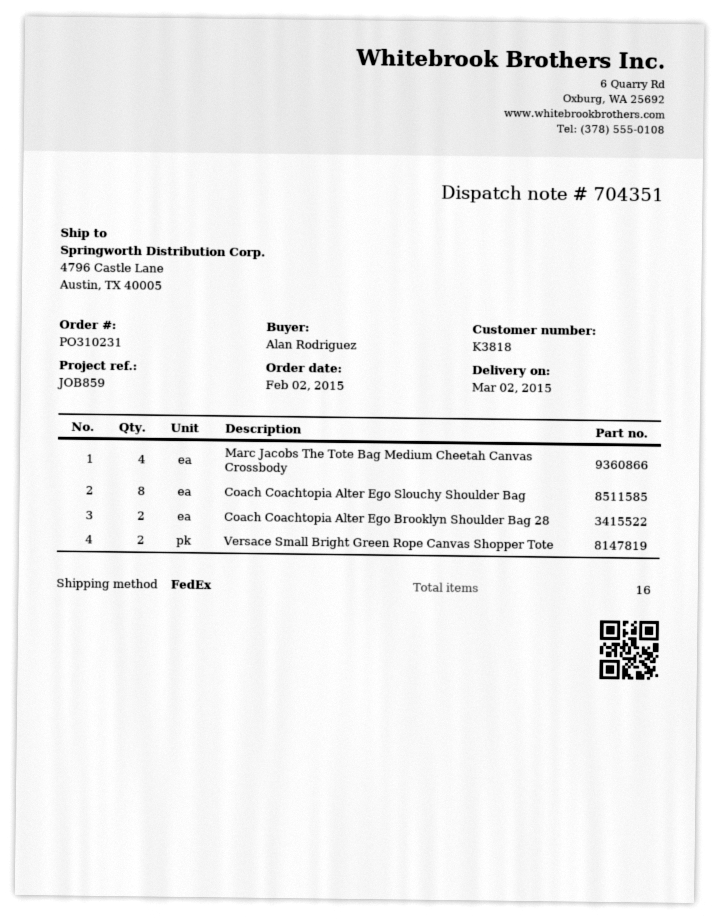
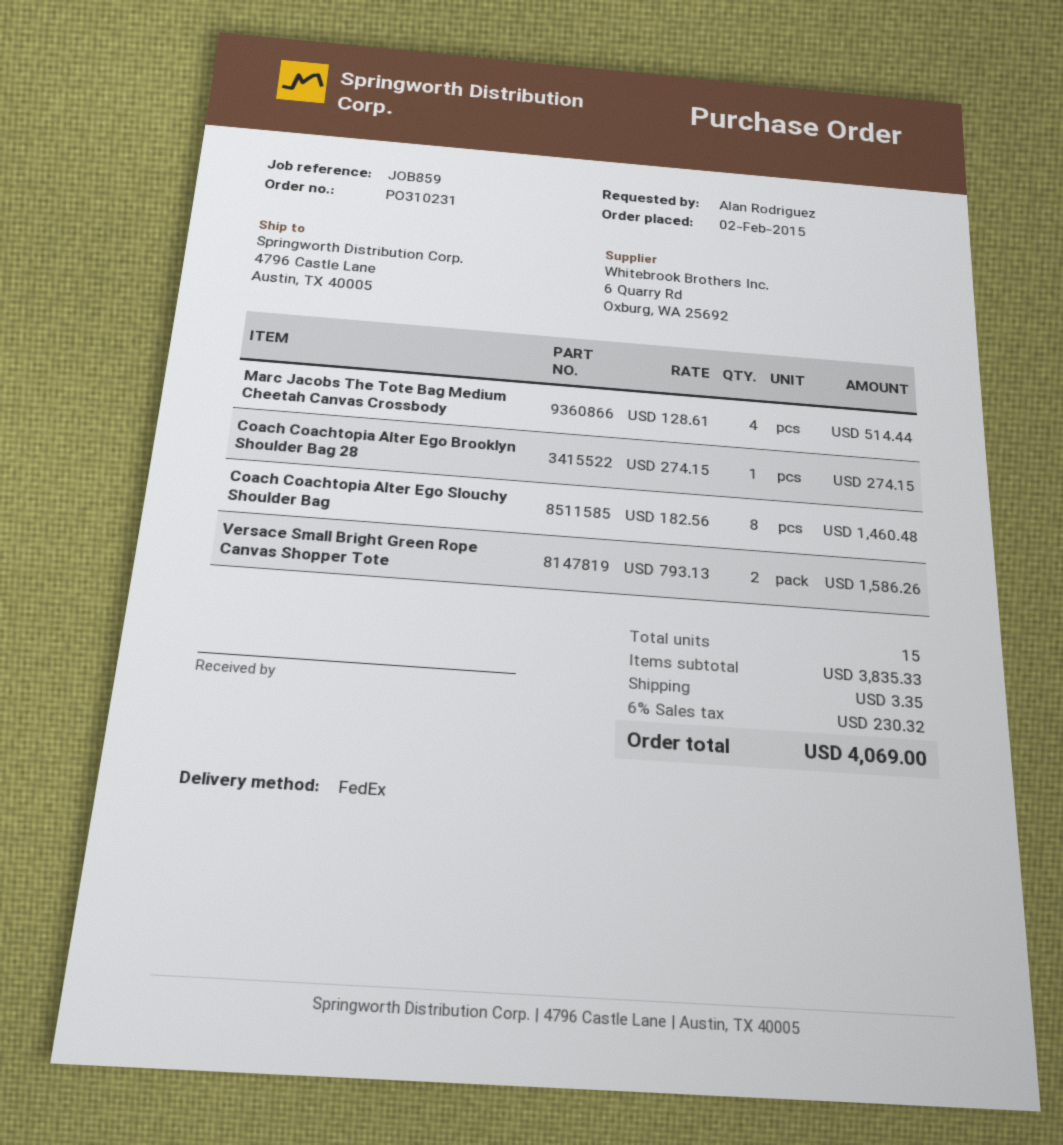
Coach Coachtopia Alter Ego Brooklyn Shoulder Bag 28: 2 -> 1
total quantity: 16 -> 15

